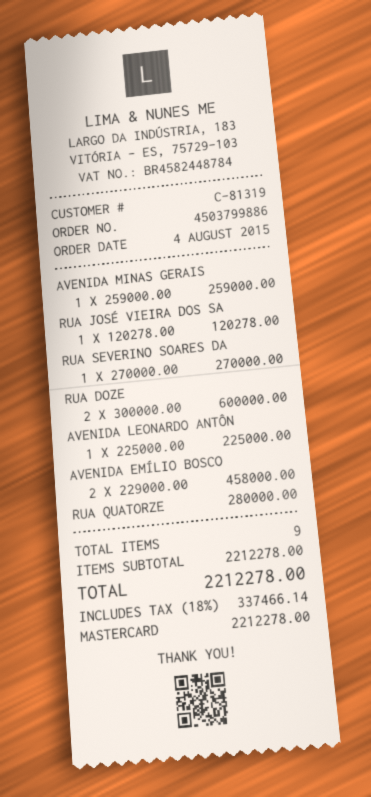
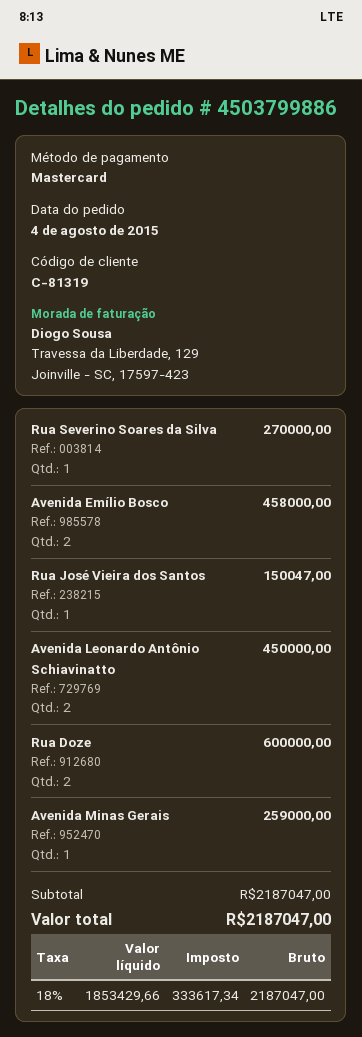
RUA JOSÉ VIEIRA DOS SA: 1 for 120278.00 -> 1 for 150047.00
AVENIDA LEONARDO ANTÔN: 1 for 225000.00 -> 2 for 450000.00
RUA QUATORZE: 1 for 280000.00 -> none
subtotal: 2212278.00 -> 2187047.00
tax: 18% = 337466.14 -> 18% = 333617.34
total: 2212278.00 -> 2187047.00

